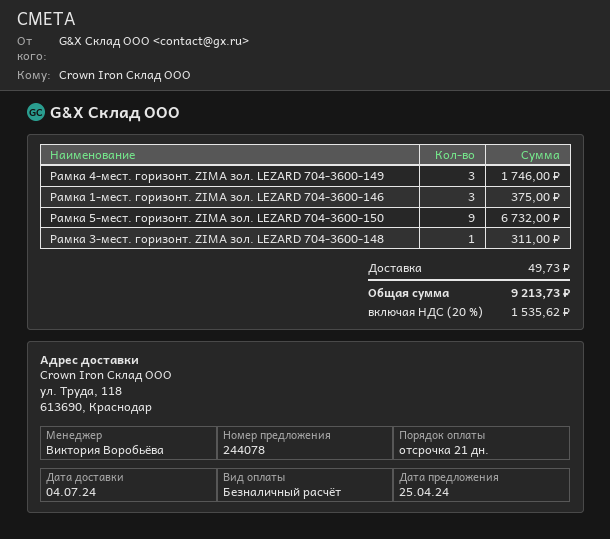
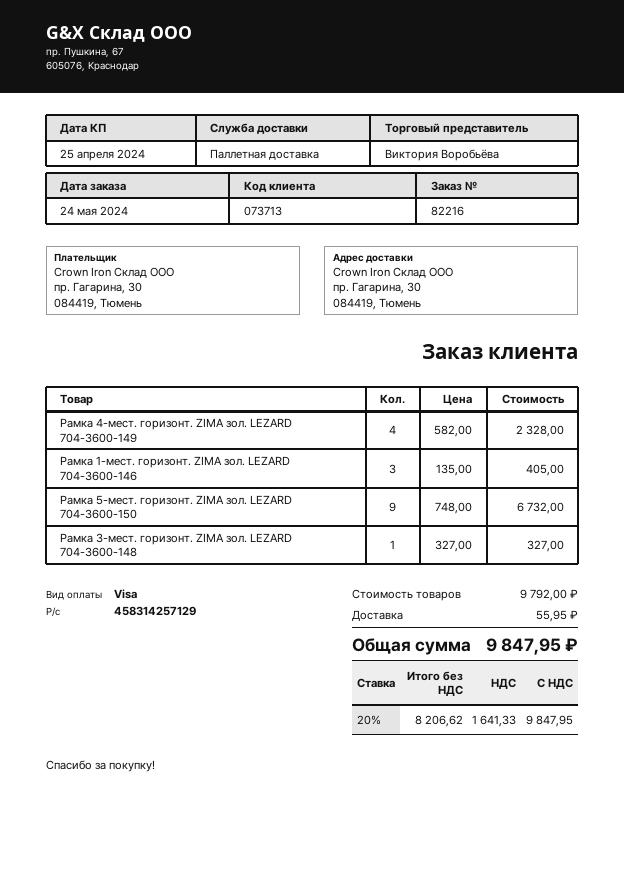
payment method: bank transfer -> Visa
ship to: ул. Труда, 118, 613690, Краснодар -> пр. Гагарина, 30, 084419, Тюмень
Рамка 4-мест. горизонт. ZIMA зол. LEZARD 704-3600-149: 3 for 1746.00 -> 4 for 2328.00
Рамка 1-мест. горизонт. ZIMA зол. LEZARD 704-3600-146: 3 for 375.00 -> 3 for 405.00
Рамка 3-мест. горизонт. ZIMA зол. LEZARD 704-3600-148: 1 for 311.00 -> 1 for 327.00
shipping: 49.73 -> 55.95
tax: 20% = 1535.62 -> 20% = 1641.33
total: 9213.73 -> 9847.95

